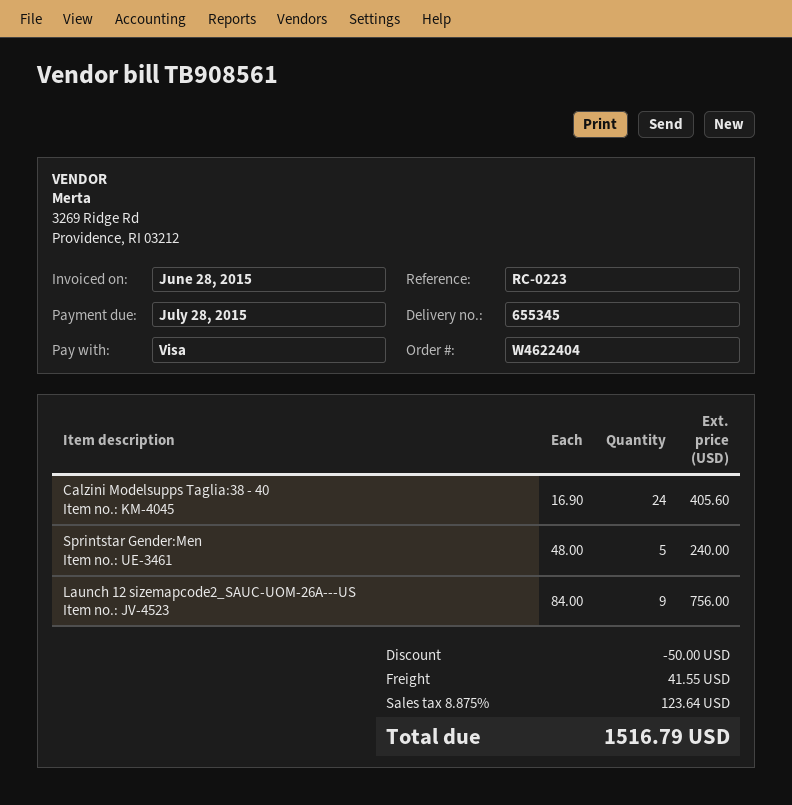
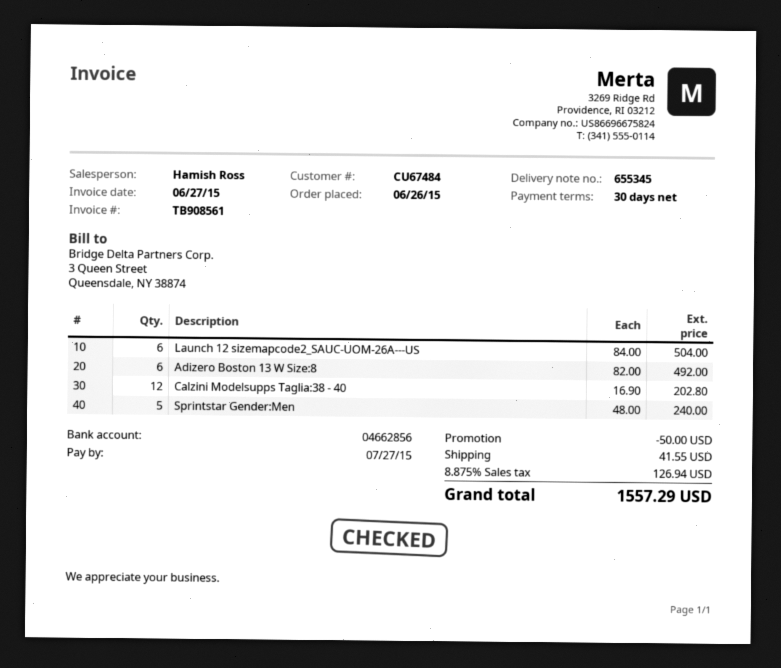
invoice date: 2015-06-28 -> 2015-06-27
due date: 2015-07-28 -> 2015-07-27
Calzini Modelsupps Taglia:38 - 40: 24 x 16.90 = 405.60 -> 12 x 16.90 = 202.80
Launch 12 sizemapcode2_SAUC-UOM-26A---US: 9 x 84.00 = 756.00 -> 6 x 84.00 = 504.00
Adizero Boston 13 W Size:8: none -> 6 x 82.00 = 492.00
tax: 8.875% = 123.64 -> 8.875% = 126.94
total: 1516.79 -> 1557.29

